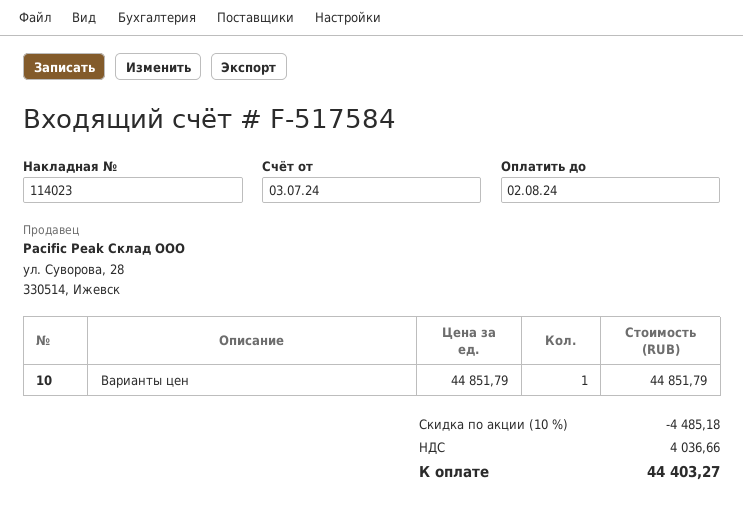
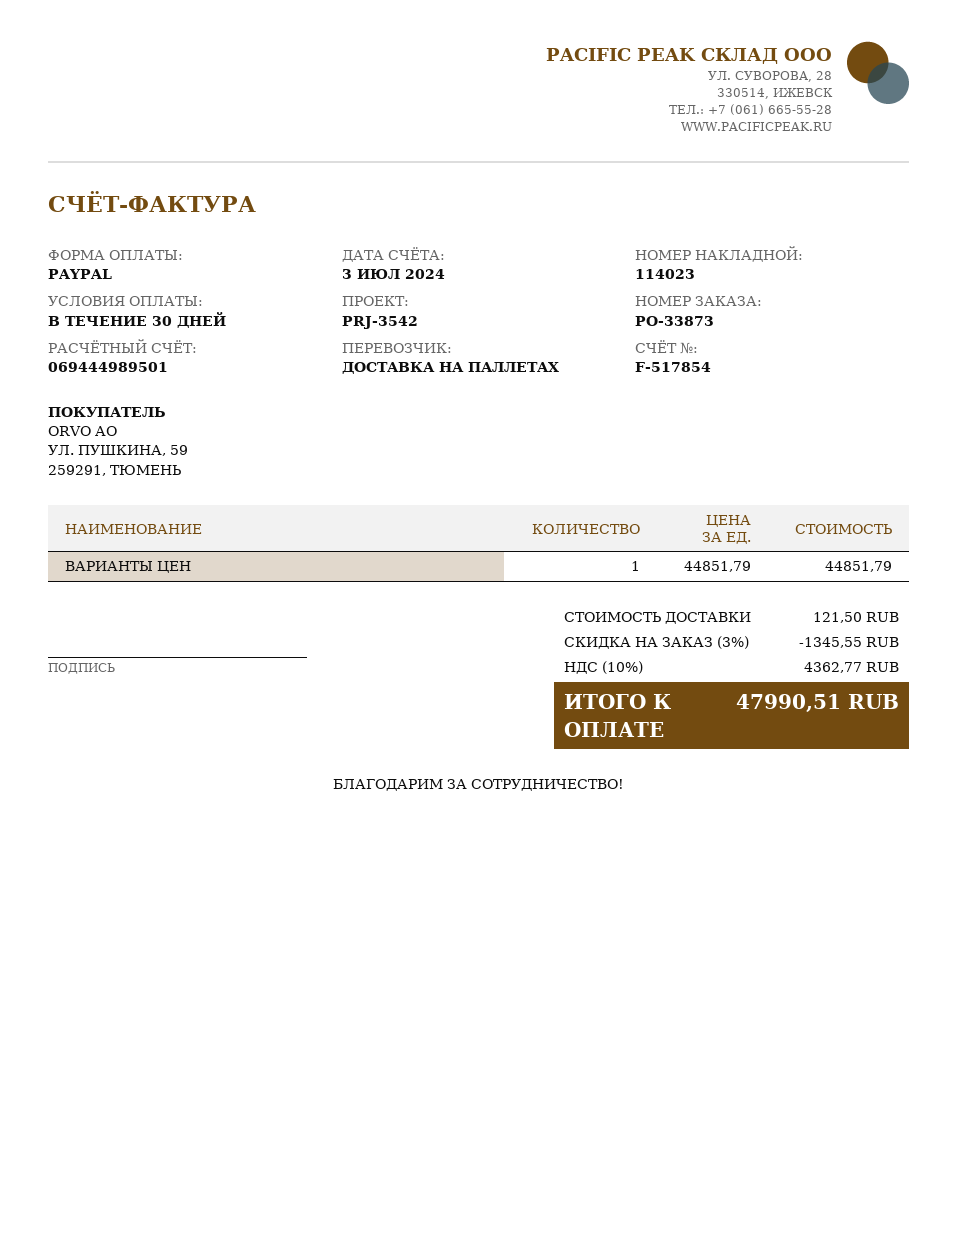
invoice number: F-517584 -> F-517854
discount: 10% = 4485.18 -> 3% = 1345.55
shipping: none -> 121.50
tax: 4036.66 -> 4362.77
total: 44403.27 -> 47990.51

